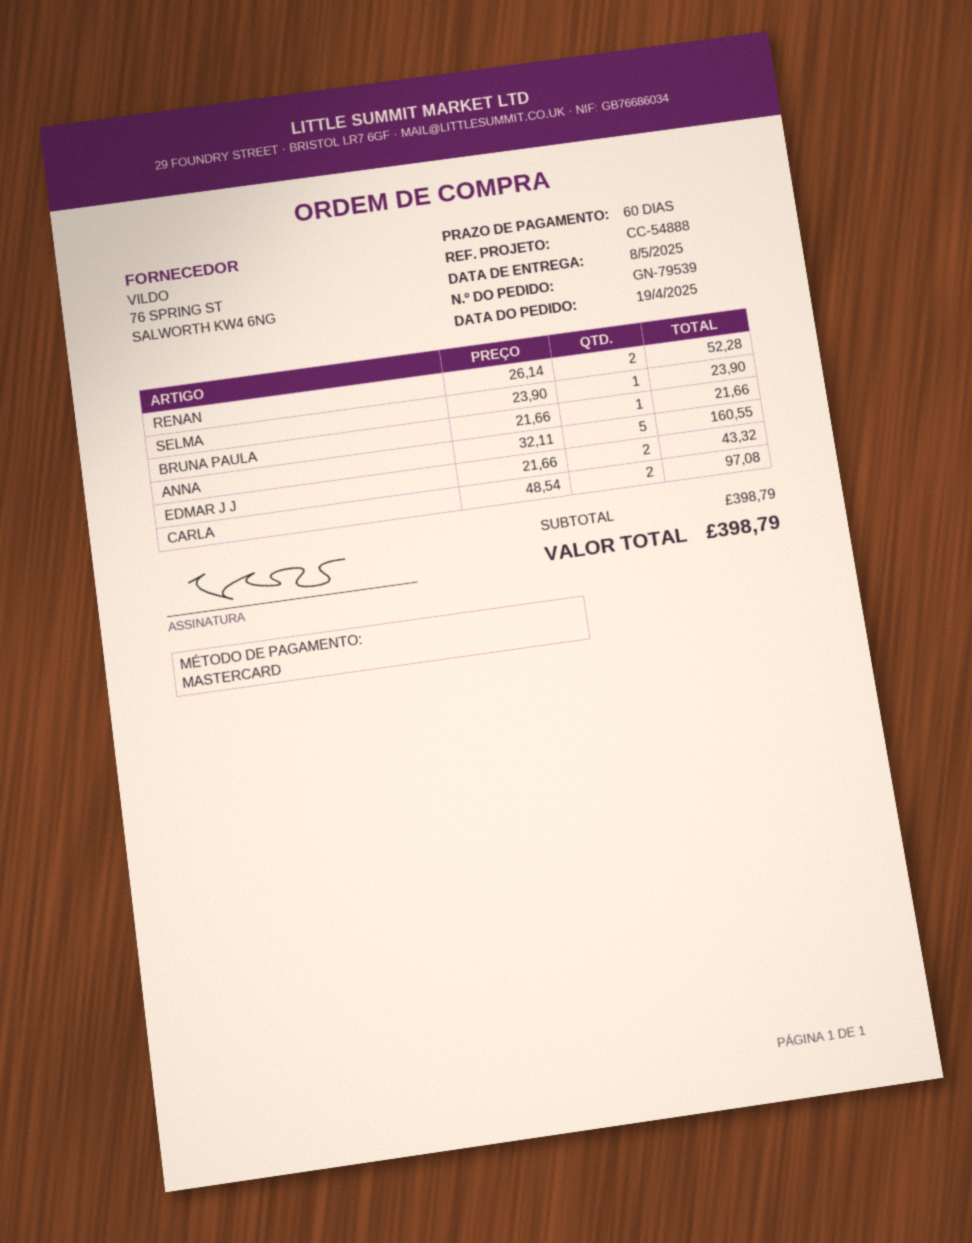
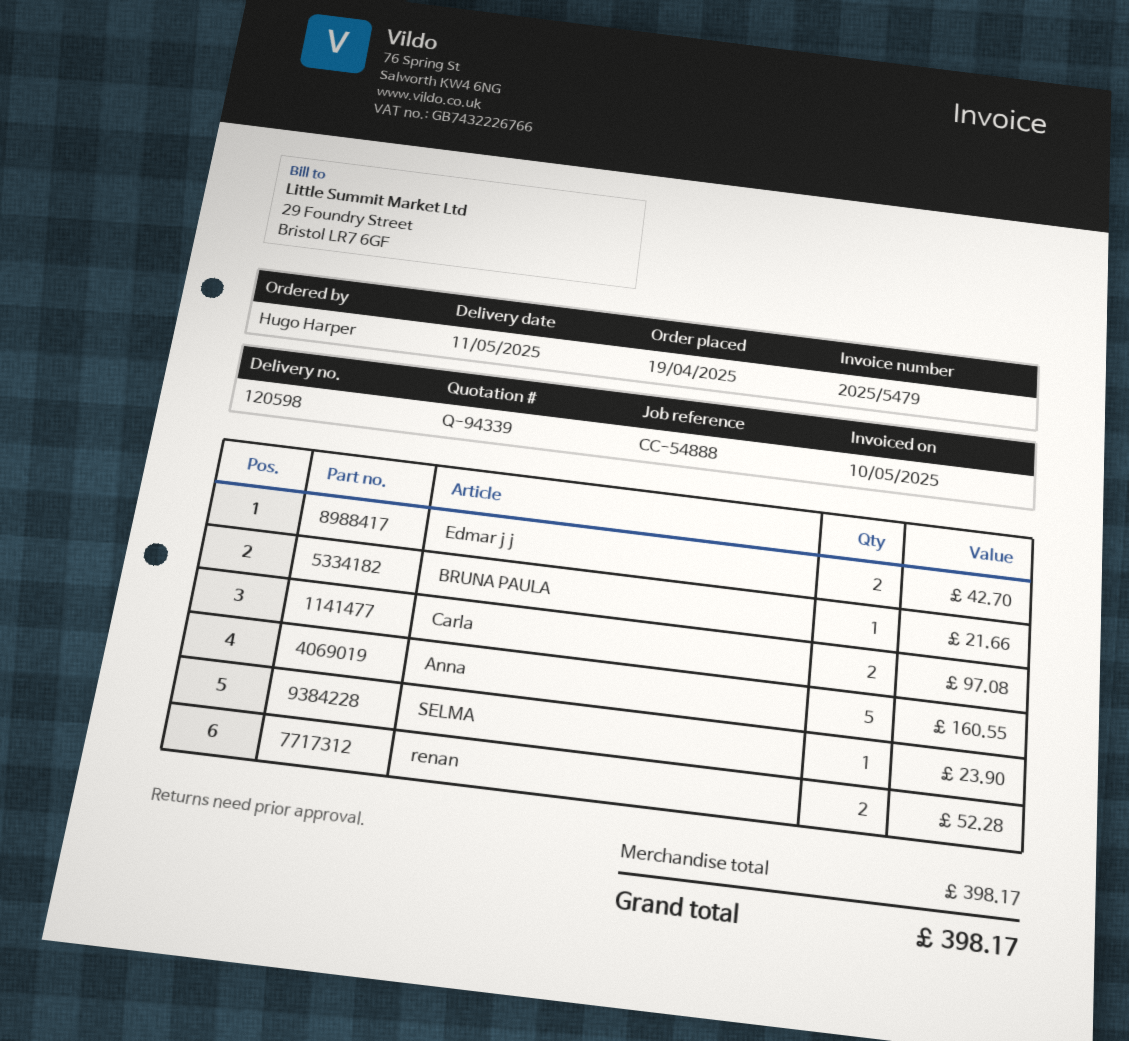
delivery date: 2025-05-08 -> 2025-05-11
EDMAR J J: 2 for 43.32 -> 2 for 42.70
subtotal: 398.79 -> 398.17
total: 398.79 -> 398.17

